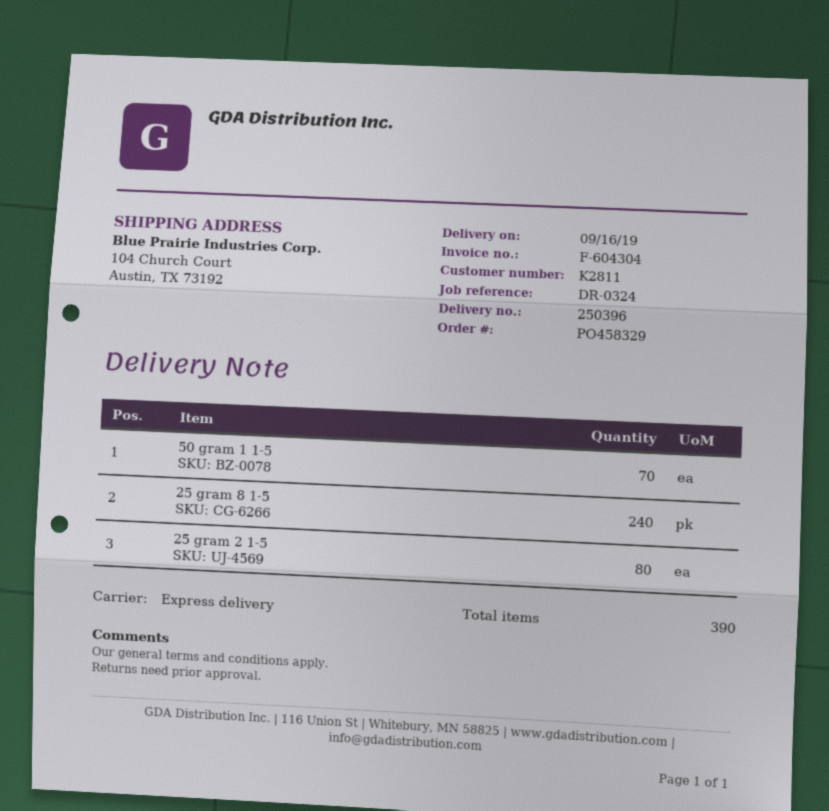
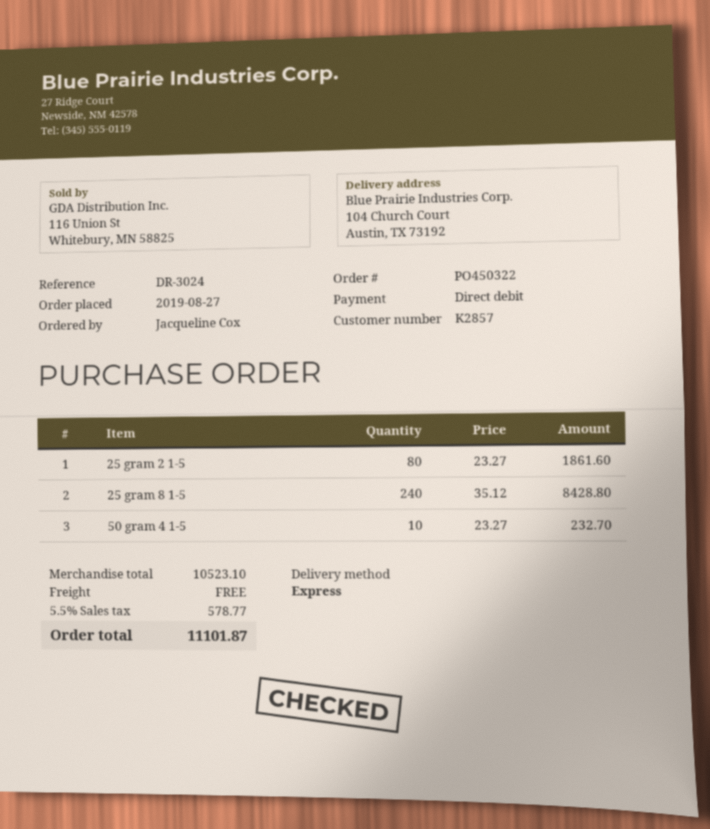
order number: PO458329 -> PO450322
customer number: K2811 -> K2857
reference: DR-0324 -> DR-3024
50 gram 1 1-5: 70 -> none
50 gram 4 1-5: none -> 10

